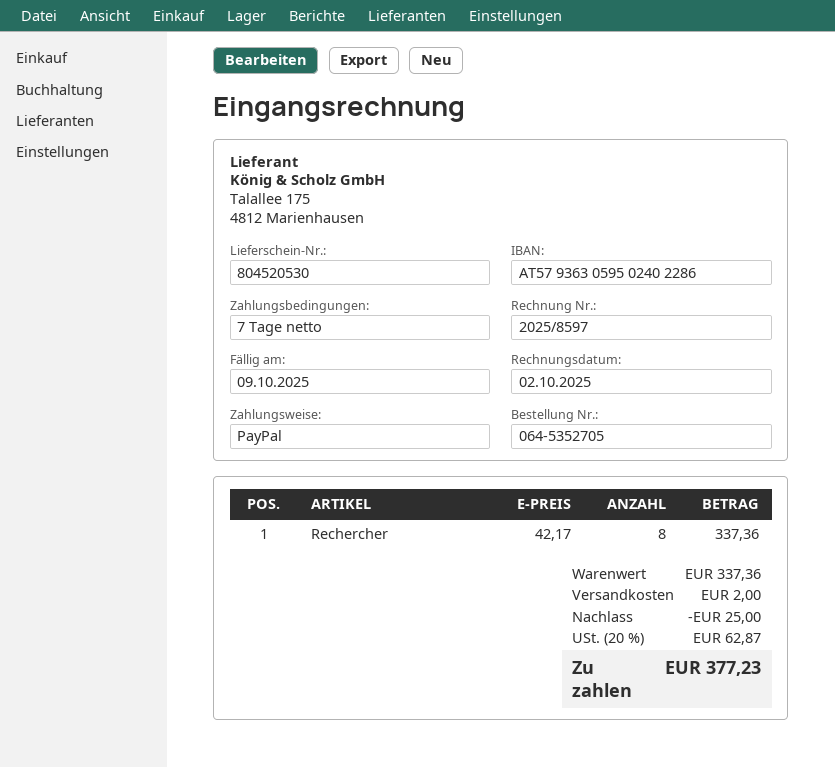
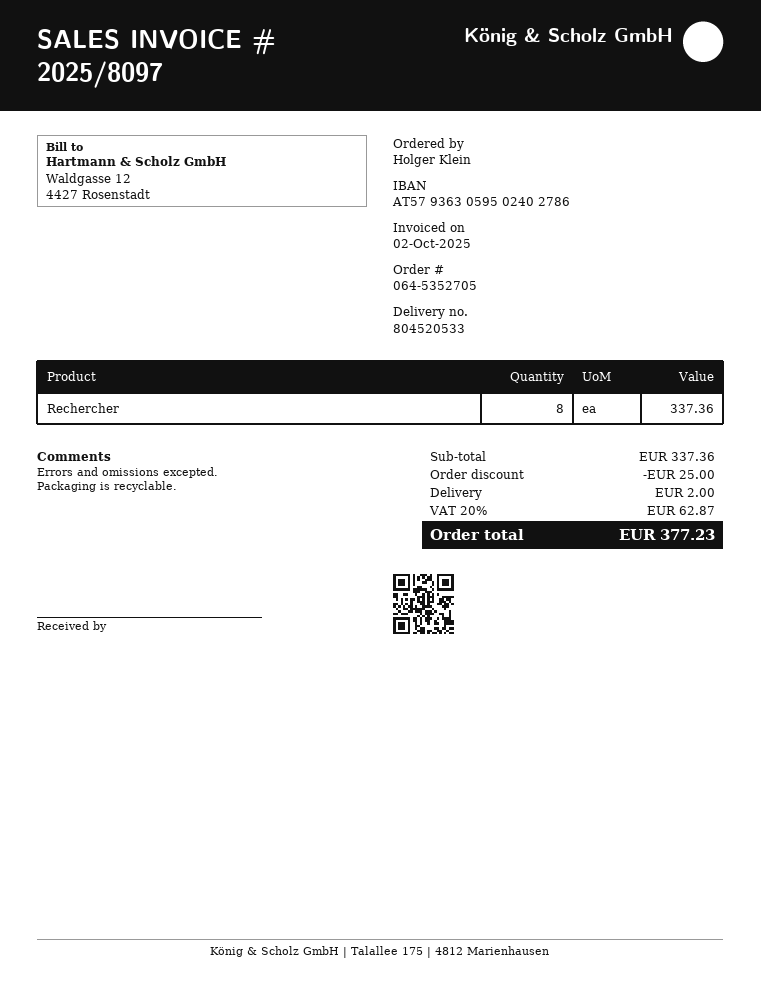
delivery note number: 804520530 -> 804520533
invoice number: 2025/8597 -> 2025/8097
bank account: AT579363059502402286 -> AT579363059502402786

